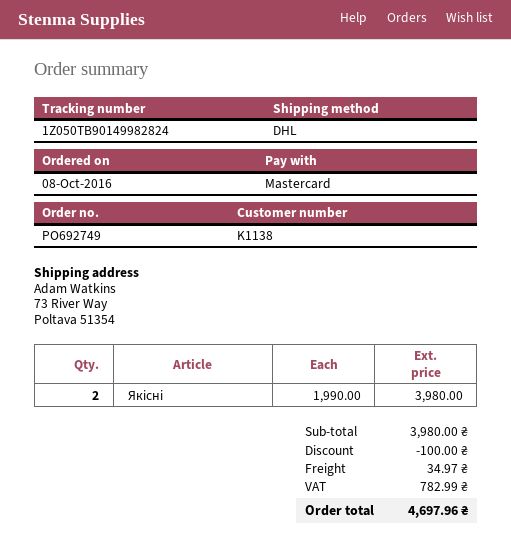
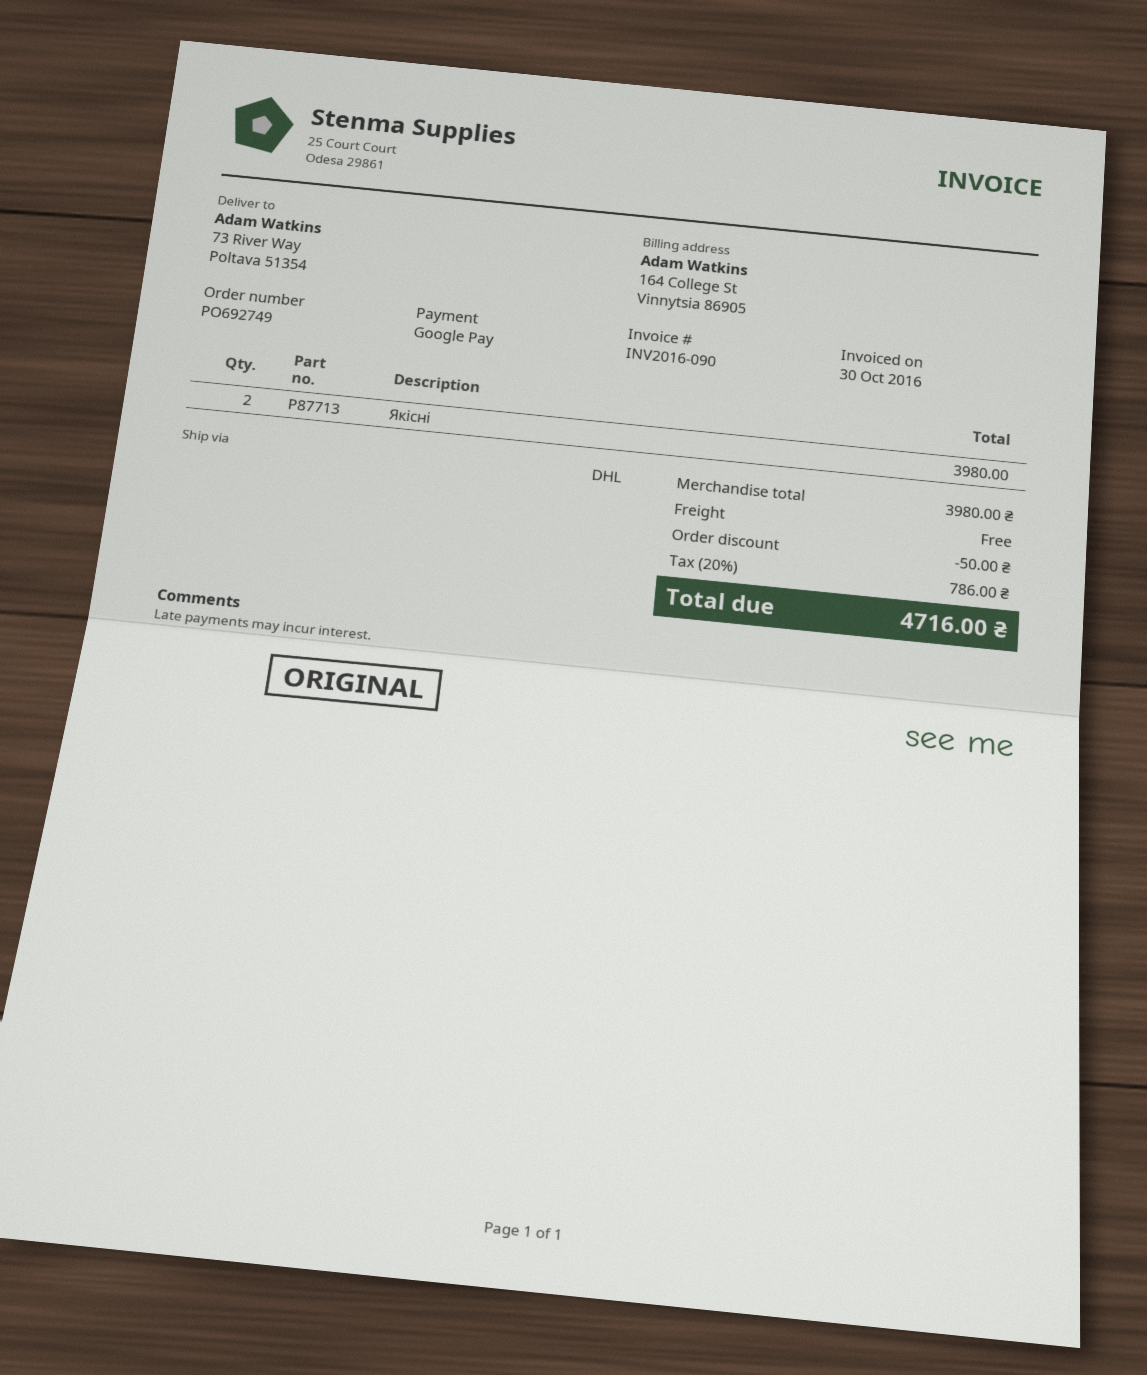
payment method: Mastercard -> Google Pay
discount: 100.00 -> 50.00
shipping: 34.97 -> 0.00
tax: 782.99 -> 786.00
total: 4697.96 -> 4716.00

